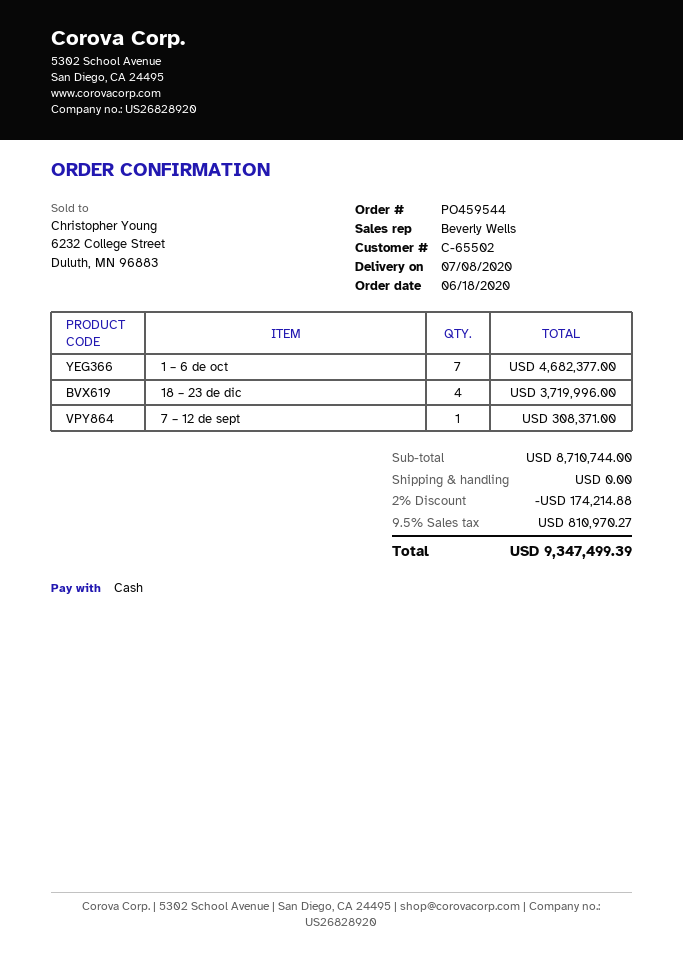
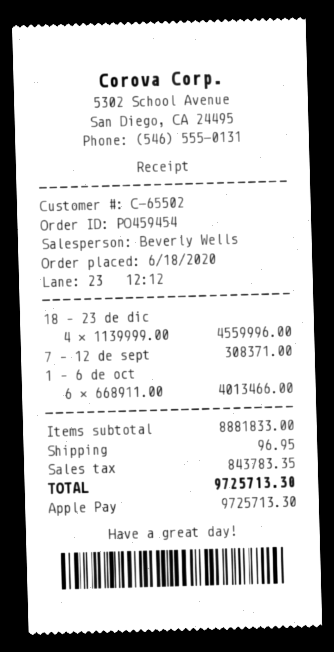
order number: PO459544 -> PO459454
payment method: cash -> Apple Pay
1 – 6 de oct: 7 for 4682377.00 -> 6 for 4013466.00
18 – 23 de dic: 4 for 3719996.00 -> 4 for 4559996.00
subtotal: 8710744.00 -> 8881833.00
discount: 2% = 174214.88 -> none
shipping: 0.00 -> 96.95
tax: 810970.27 -> 843783.35
total: 9347499.39 -> 9725713.30

